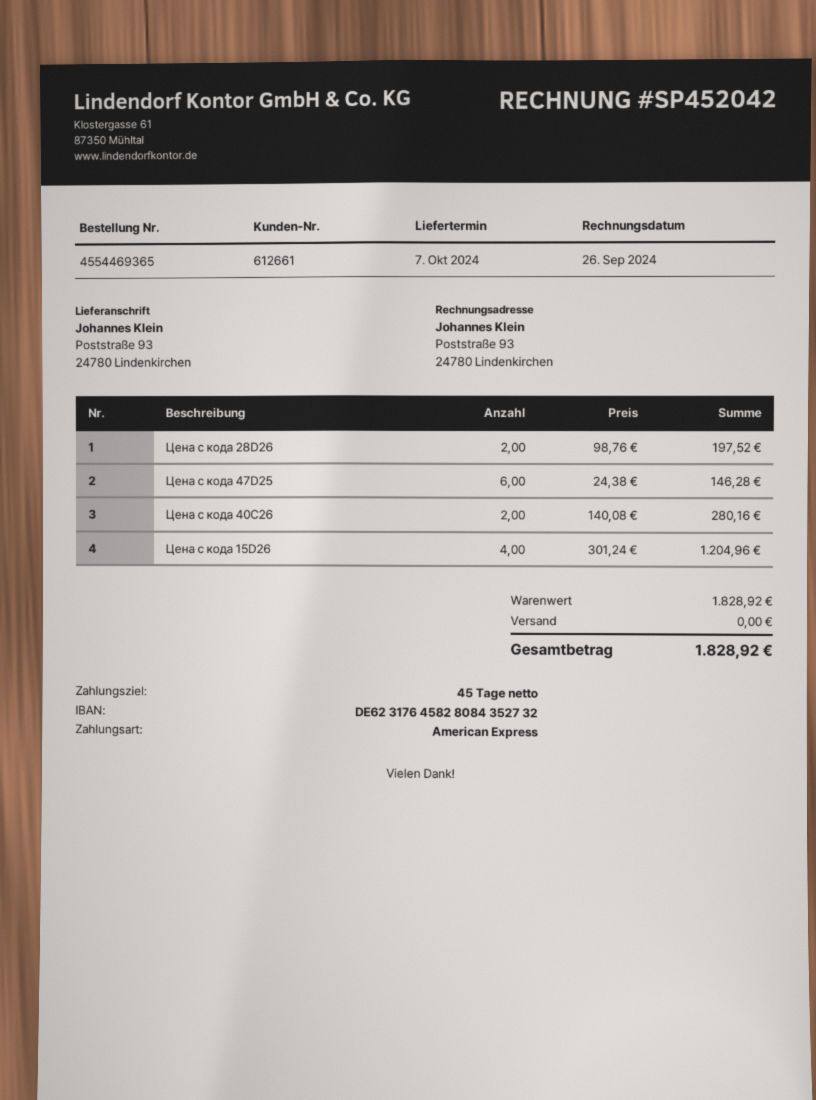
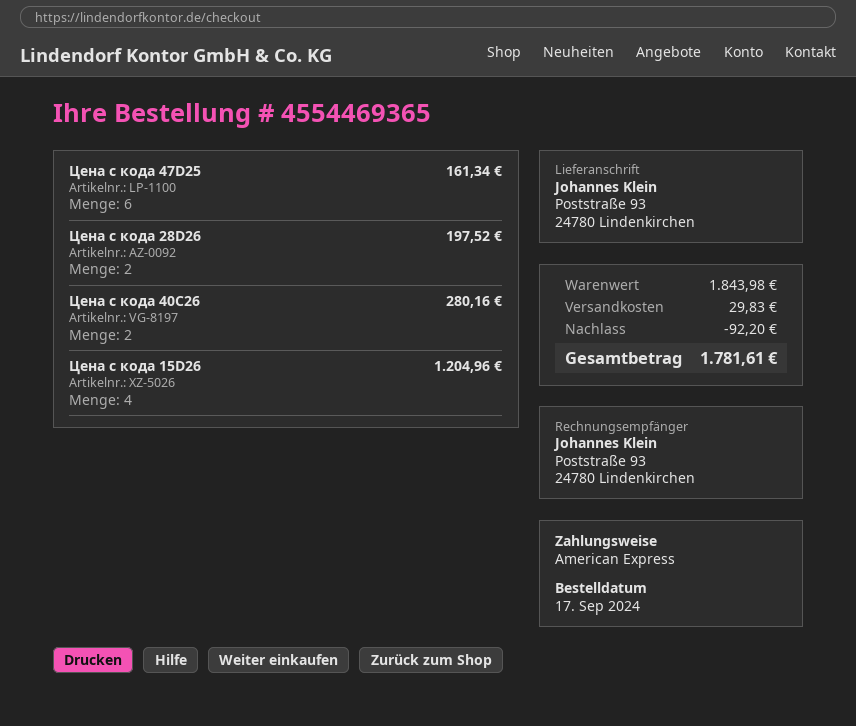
Цена с кода 47D25: 6 for 146.28 -> 6 for 161.34
subtotal: 1828.92 -> 1843.98
discount: none -> 92.20
shipping: 0.00 -> 29.83
total: 1828.92 -> 1781.61

